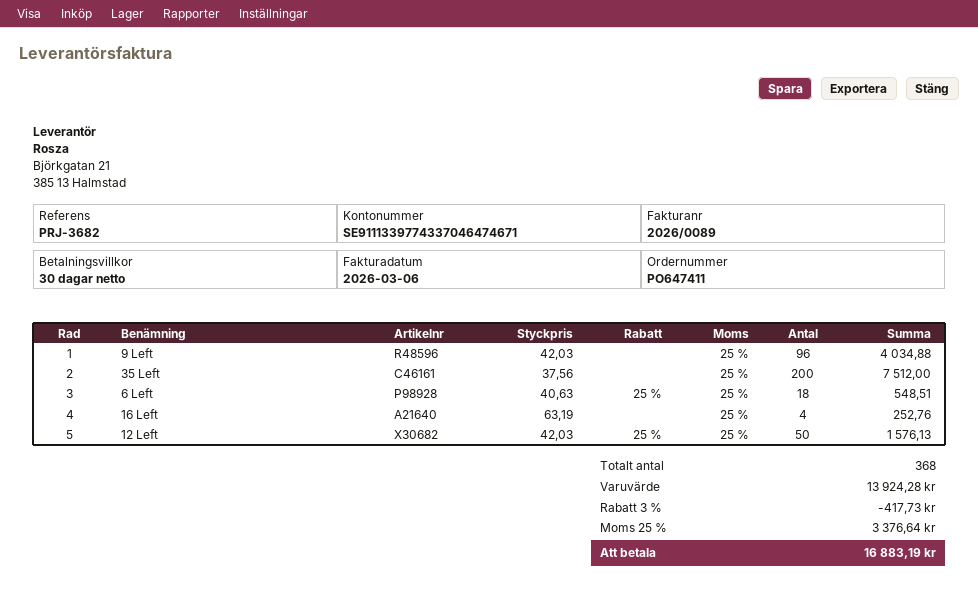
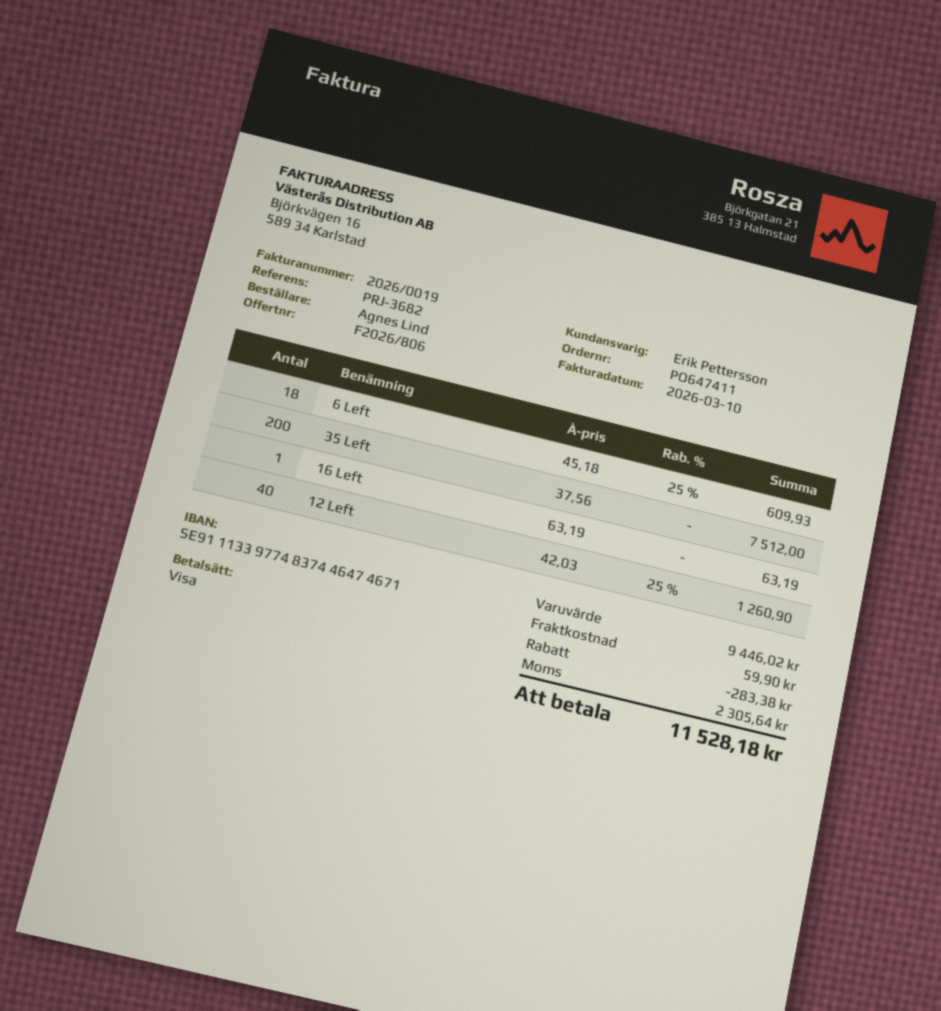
invoice number: 2026/0089 -> 2026/0019
invoice date: 2026-03-06 -> 2026-03-10
bank account: SE9111339774337046474671 -> SE9111339774837446474671
9 Left: 96 x 42.03 = 4034.88 -> none
6 Left: 18 x 40.63 - 25% = 548.51 -> 18 x 45.18 - 25% = 609.93
16 Left: 4 x 63.19 = 252.76 -> 1 x 63.19 = 63.19
12 Left: 50 x 42.03 - 25% = 1576.13 -> 40 x 42.03 - 25% = 1260.90
subtotal: 13924.28 -> 9446.02
discount: 417.73 -> 283.38
shipping: none -> 59.90
tax: 3376.64 -> 2305.64
total: 16883.19 -> 11528.18

